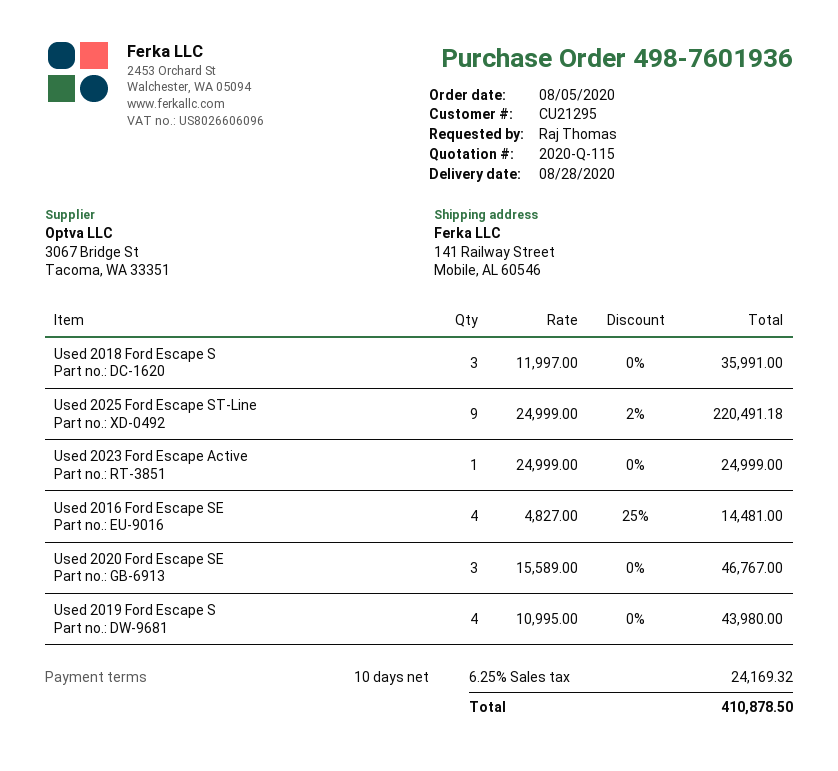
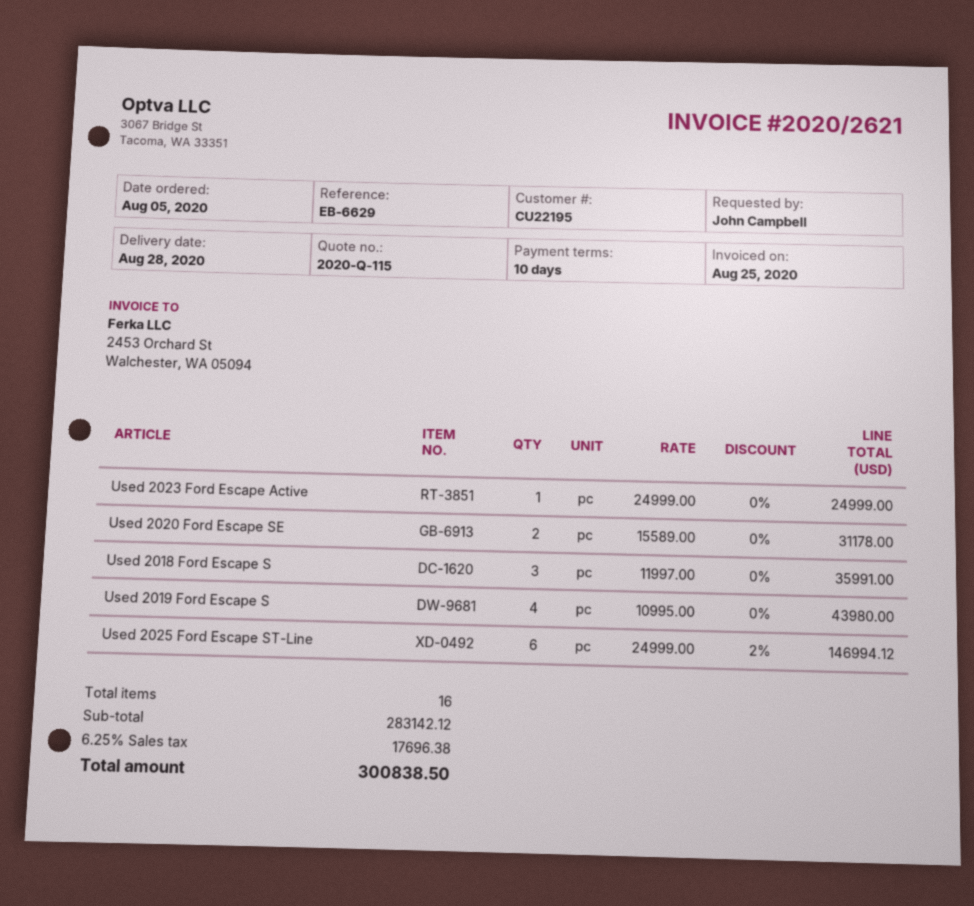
customer number: CU21295 -> CU22195
ordered by: Raj Thomas -> John Campbell
Used 2025 Ford Escape ST-Line: 9 x 24999.00 - 2% = 220491.18 -> 6 x 24999.00 - 2% = 146994.12
Used 2016 Ford Escape SE: 4 x 4827.00 - 25% = 14481.00 -> none
Used 2020 Ford Escape SE: 3 x 15589.00 = 46767.00 -> 2 x 15589.00 = 31178.00
tax: 6.25% = 24169.32 -> 6.25% = 17696.38
total: 410878.50 -> 300838.50

